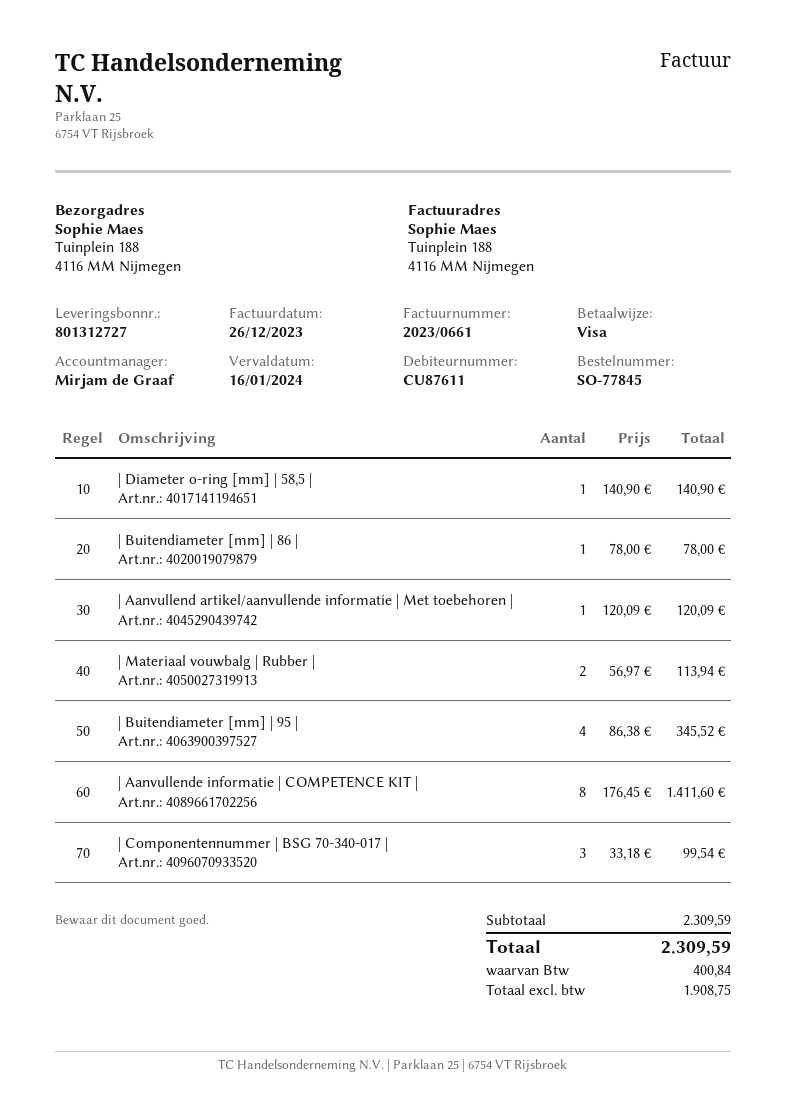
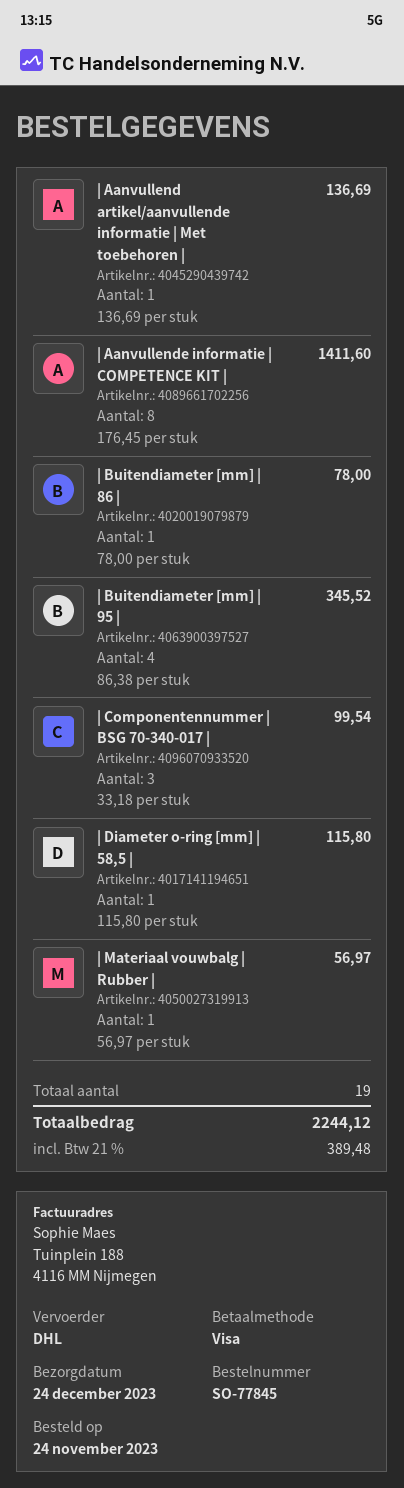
| Diameter o-ring [mm] | 58,5 |: 1 x 140.90 = 140.90 -> 1 x 115.80 = 115.80
| Aanvullend artikel/aanvullende informatie | Met toebehoren |: 1 x 120.09 = 120.09 -> 1 x 136.69 = 136.69
| Materiaal vouwbalg | Rubber |: 2 x 56.97 = 113.94 -> 1 x 56.97 = 56.97
tax: 400.84 -> 389.48
total: 2309.59 -> 2244.12

